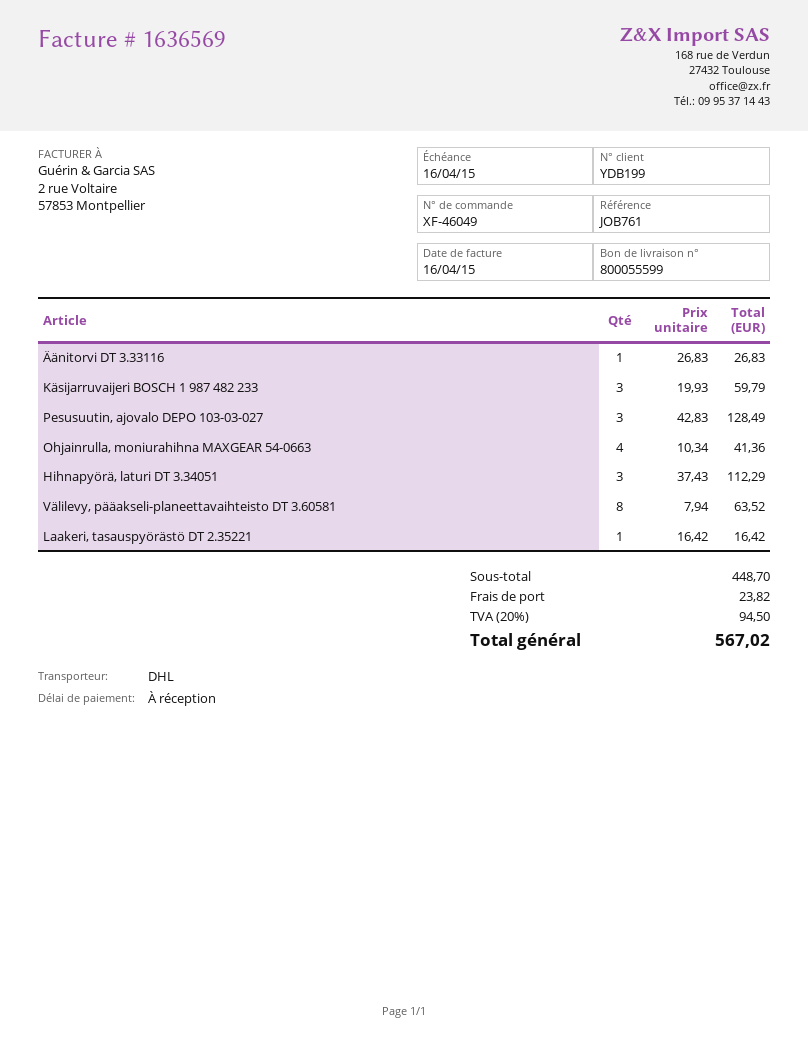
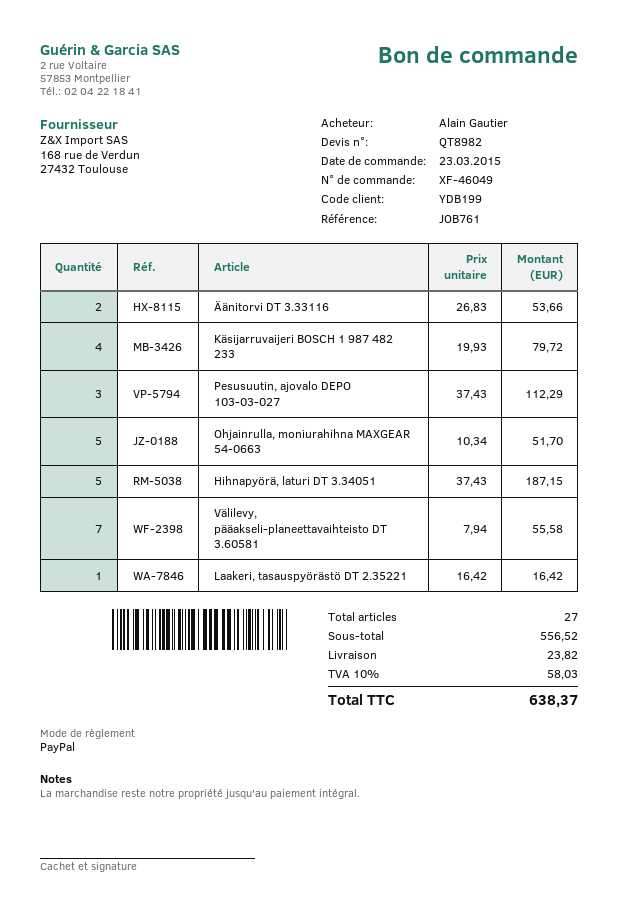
Äänitorvi DT 3.33116: 1 x 26.83 = 26.83 -> 2 x 26.83 = 53.66
Käsijarruvaijeri BOSCH 1 987 482 233: 3 x 19.93 = 59.79 -> 4 x 19.93 = 79.72
Pesusuutin, ajovalo DEPO 103-03-027: 3 x 42.83 = 128.49 -> 3 x 37.43 = 112.29
Ohjainrulla, moniurahihna MAXGEAR 54-0663: 4 x 10.34 = 41.36 -> 5 x 10.34 = 51.70
Hihnapyörä, laturi DT 3.34051: 3 x 37.43 = 112.29 -> 5 x 37.43 = 187.15
Välilevy, pääakseli-planeettavaihteisto DT 3.60581: 8 x 7.94 = 63.52 -> 7 x 7.94 = 55.58
subtotal: 448.70 -> 556.52
tax: 20% = 94.50 -> 10% = 58.03
total: 567.02 -> 638.37

